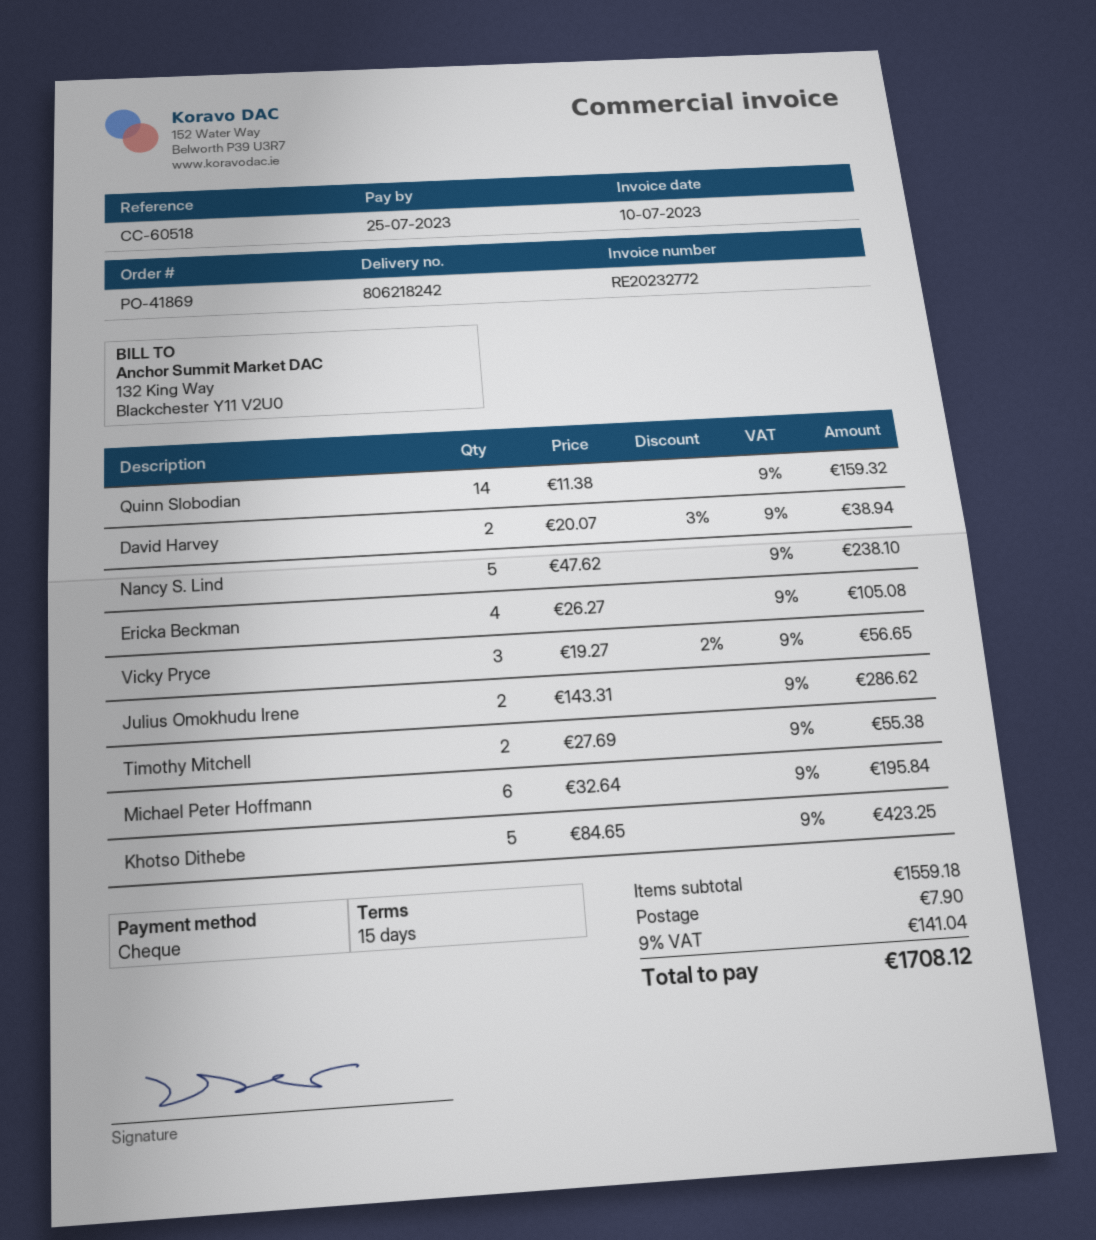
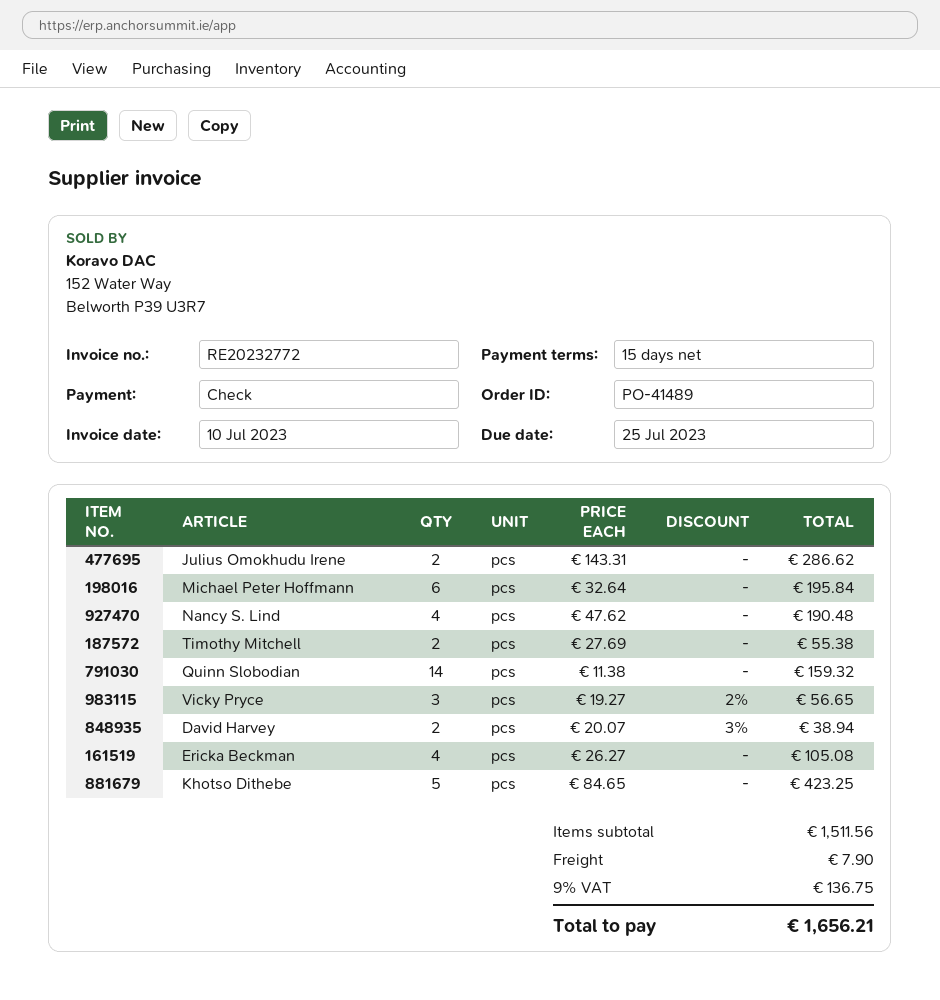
order number: PO-41869 -> PO-41489
Nancy S. Lind: 5 x 47.62 = 238.10 -> 4 x 47.62 = 190.48
subtotal: 1559.18 -> 1511.56
tax: 9% = 141.04 -> 9% = 136.75
total: 1708.12 -> 1656.21

